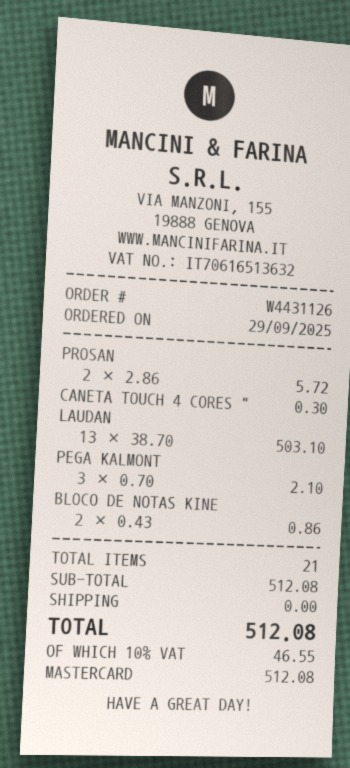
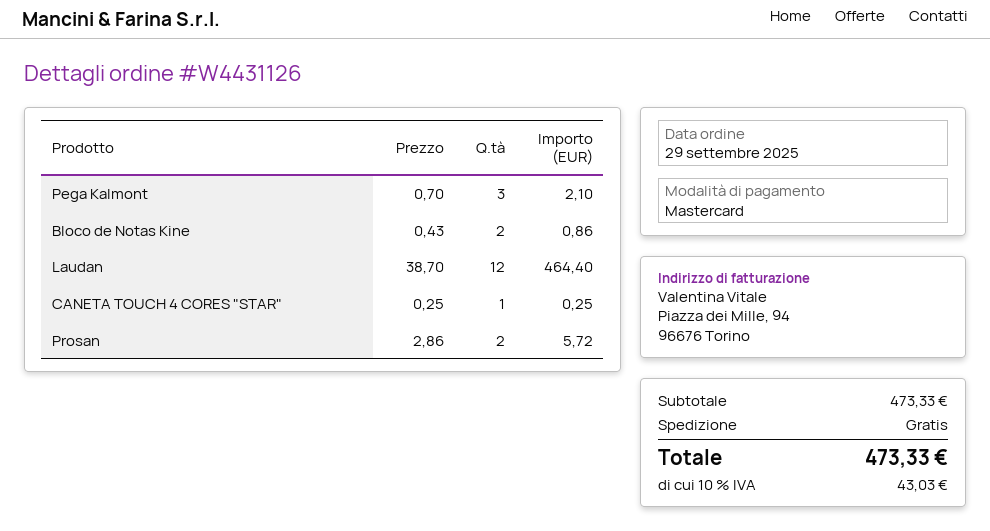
CANETA TOUCH 4 CORES ": 1 x 0.30 = 0.30 -> 1 x 0.25 = 0.25
LAUDAN: 13 x 38.70 = 503.10 -> 12 x 38.70 = 464.40
subtotal: 512.08 -> 473.33
tax: 10% = 46.55 -> 10% = 43.03
total: 512.08 -> 473.33

